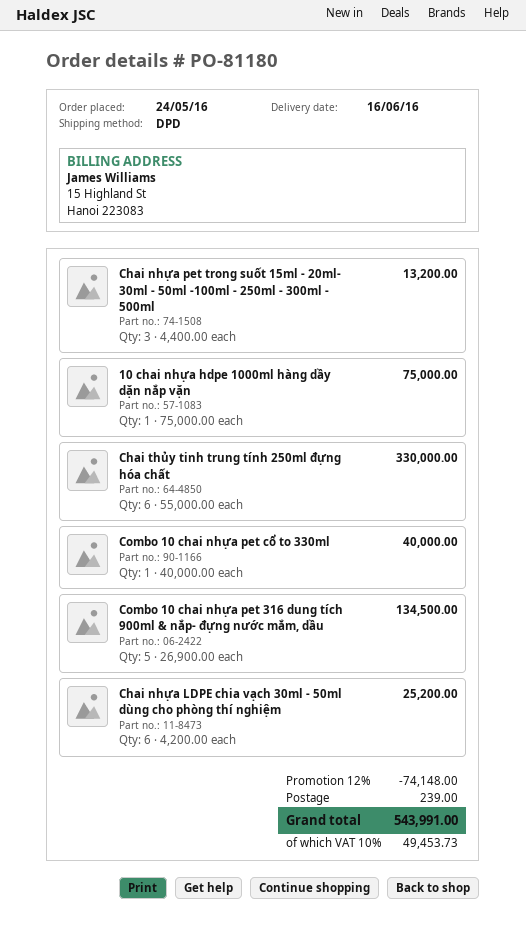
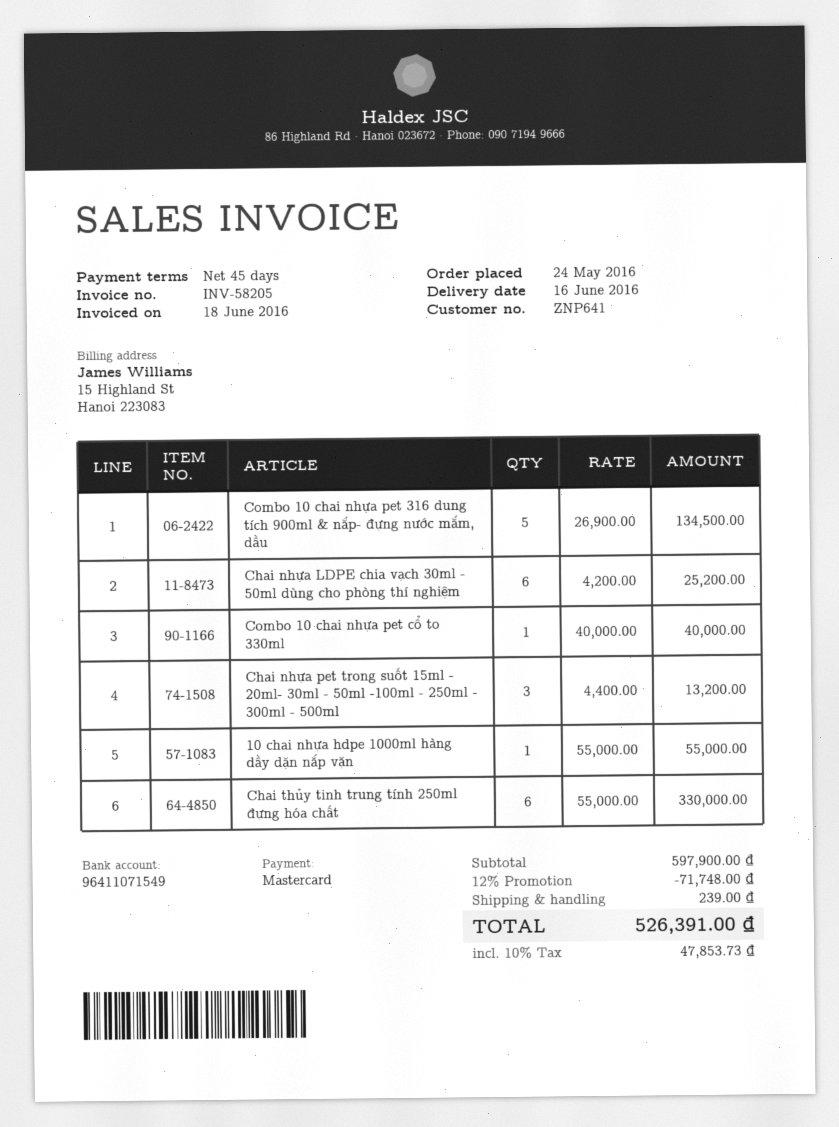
10 chai nhựa hdpe 1000ml hàng dầy dặn nắp vặn: 1 x 75000.00 = 75000.00 -> 1 x 55000.00 = 55000.00
discount: 12% = 74148.00 -> 12% = 71748.00
tax: 10% = 49453.73 -> 10% = 47853.73
total: 543991.00 -> 526391.00

